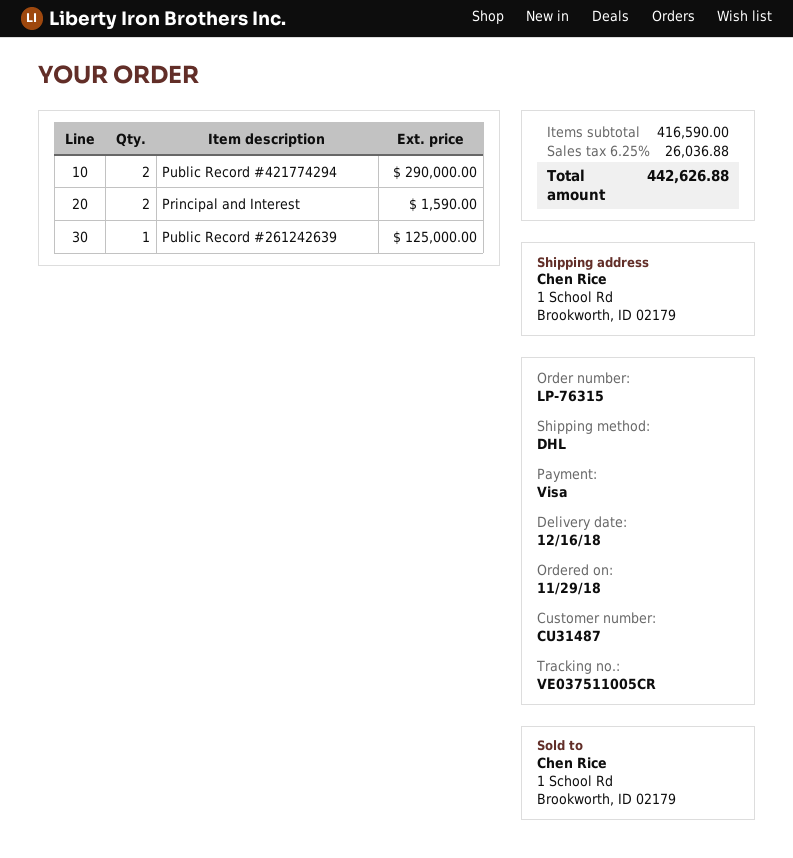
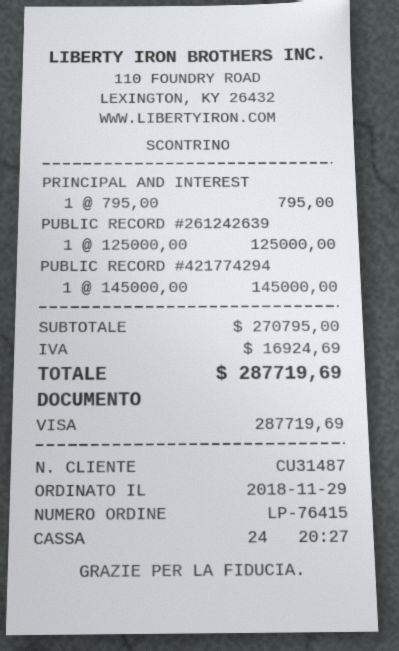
order number: LP-76315 -> LP-76415
Public Record #421774294: 2 for 290000.00 -> 1 for 145000.00
Principal and Interest: 2 for 1590.00 -> 1 for 795.00
subtotal: 416590.00 -> 270795.00
tax: 26036.88 -> 16924.69
total: 442626.88 -> 287719.69

